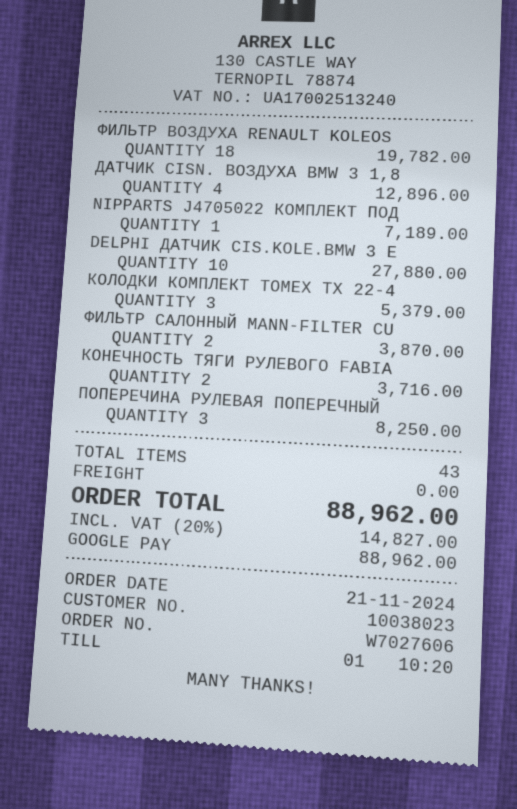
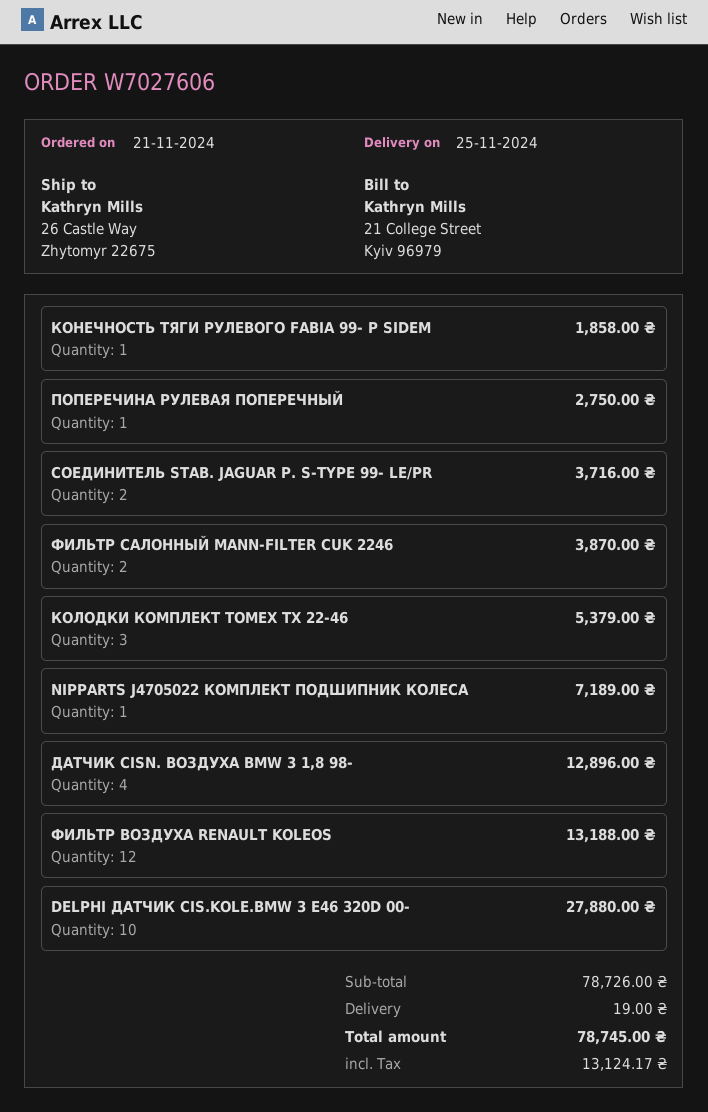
ФИЛЬТР ВОЗДУХА RENAULT KOLEOS: 18 for 19782.00 -> 12 for 13188.00
КОНЕЧНОСТЬ ТЯГИ РУЛЕВОГО FABIA: 2 for 3716.00 -> 1 for 1858.00
ПОПЕРЕЧИНА РУЛЕВАЯ ПОПЕРЕЧНЫЙ: 3 for 8250.00 -> 1 for 2750.00
СОЕДИНИТЕЛЬ STAB. JAGUAR P. S-TYPE 99- LE/PR: none -> 2 for 3716.00
shipping: 0.00 -> 19.00
tax: 14827.00 -> 13124.17
total: 88962.00 -> 78745.00

